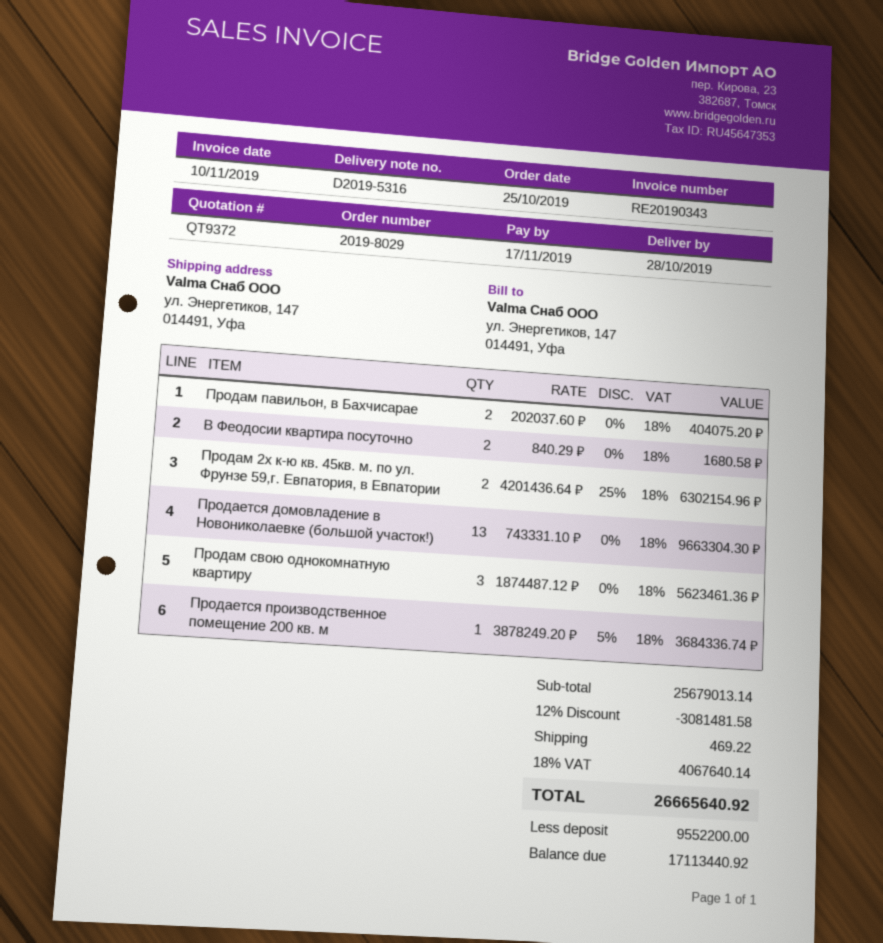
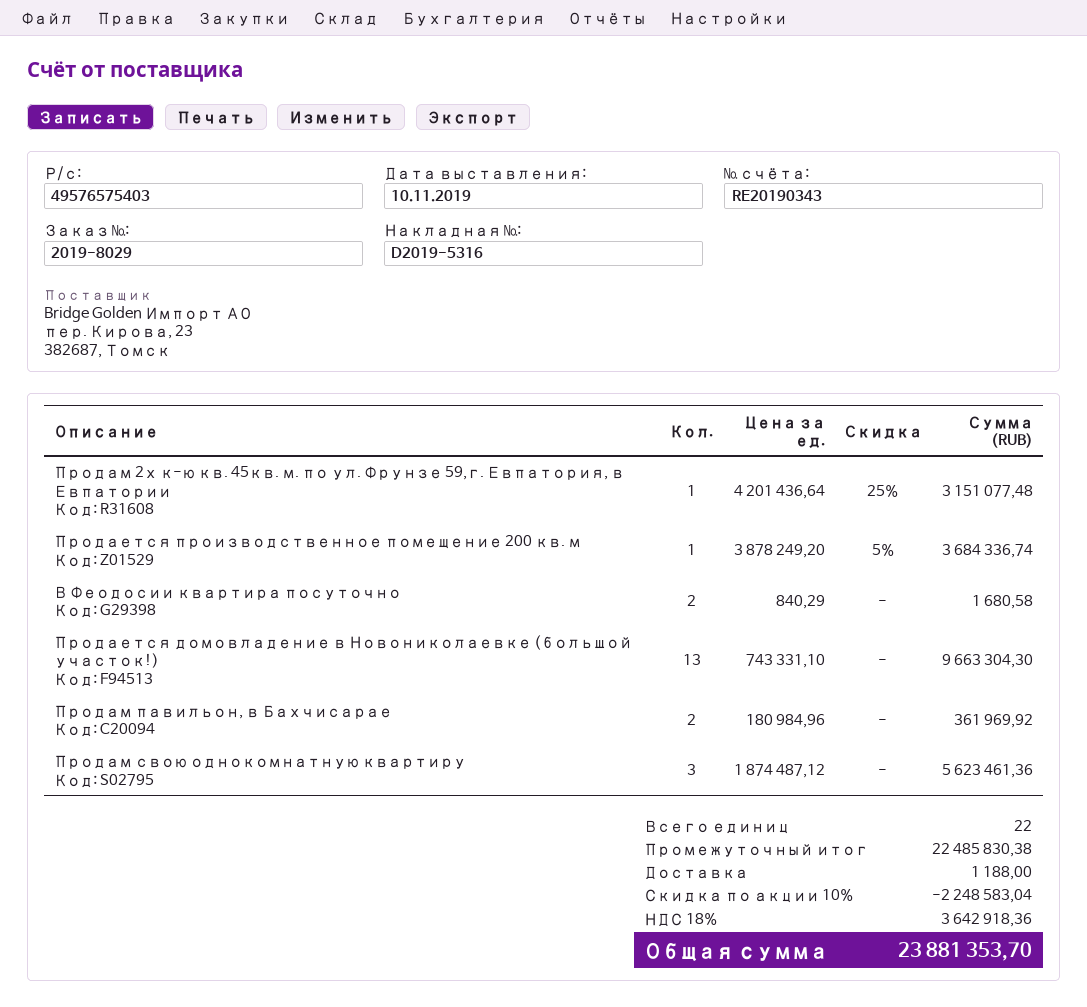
Продам павильон, в Бахчисарае: 2 x 202037.60 = 404075.20 -> 2 x 180984.96 = 361969.92
Продам 2х к-ю кв. 45кв. м. по ул. Фрунзе 59,г. Евпатория, в Евпатории: 2 x 4201436.64 - 25% = 6302154.96 -> 1 x 4201436.64 - 25% = 3151077.48
subtotal: 25679013.14 -> 22485830.38
discount: 12% = 3081481.58 -> 10% = 2248583.04
shipping: 469.22 -> 1188.00
tax: 18% = 4067640.14 -> 18% = 3642918.36
total: 26665640.92 -> 23881353.70

